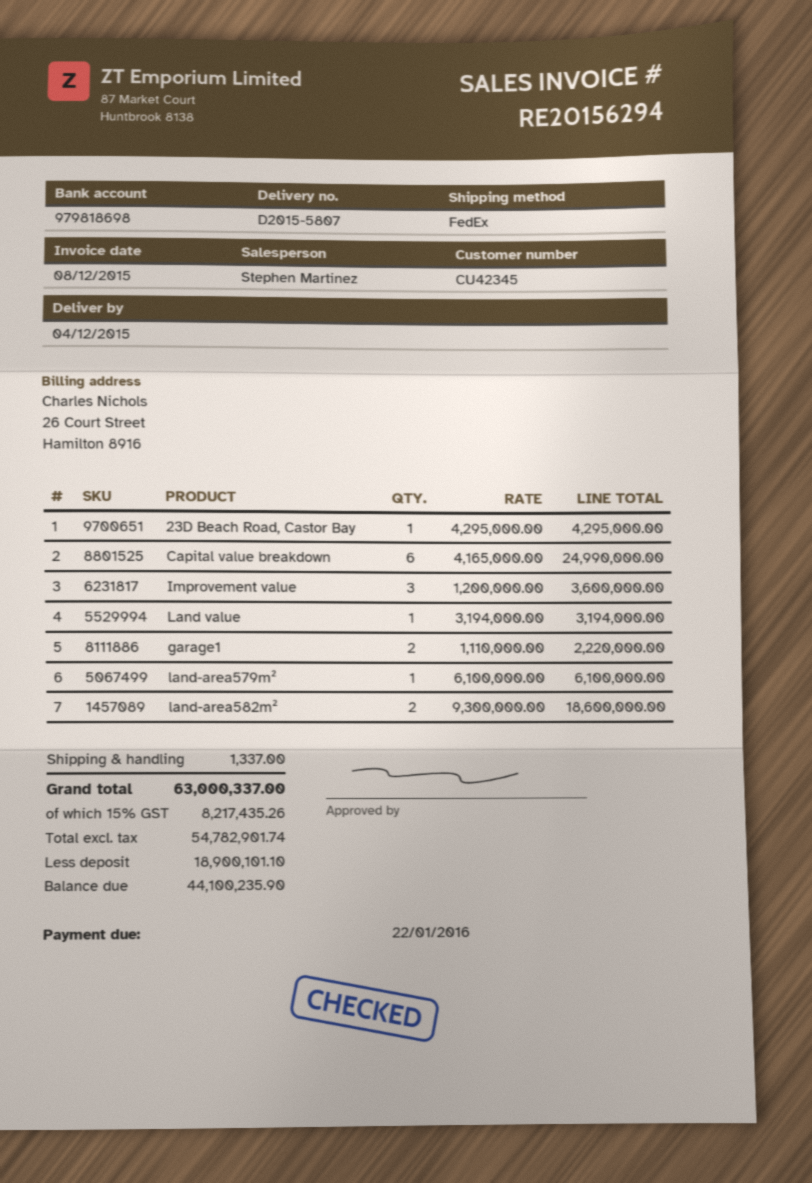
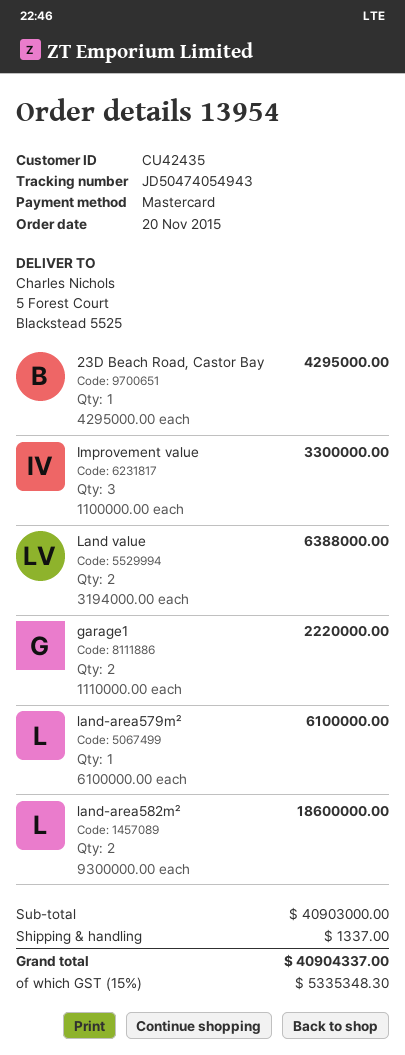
customer number: CU42345 -> CU42435
Capital value breakdown: 6 x 4165000.00 = 24990000.00 -> none
Improvement value: 3 x 1200000.00 = 3600000.00 -> 3 x 1100000.00 = 3300000.00
Land value: 1 x 3194000.00 = 3194000.00 -> 2 x 3194000.00 = 6388000.00
tax: 15% = 8217435.26 -> 15% = 5335348.30
total: 63000337.00 -> 40904337.00

